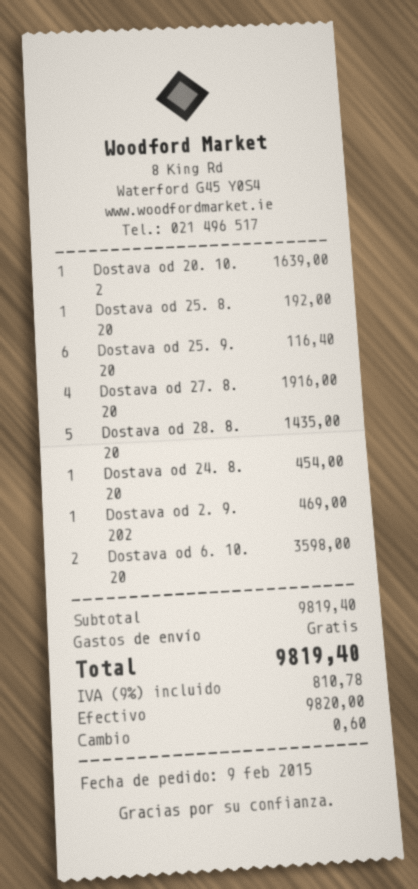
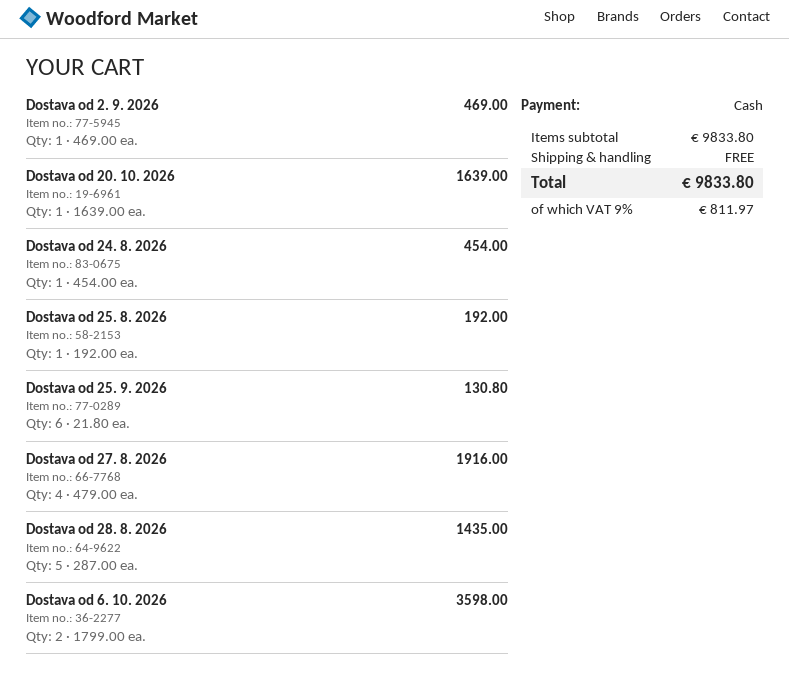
Dostava od 25. 9. 20: 6 for 116.40 -> 6 for 130.80
subtotal: 9819.40 -> 9833.80
tax: 9% = 810.78 -> 9% = 811.97
total: 9819.40 -> 9833.80

